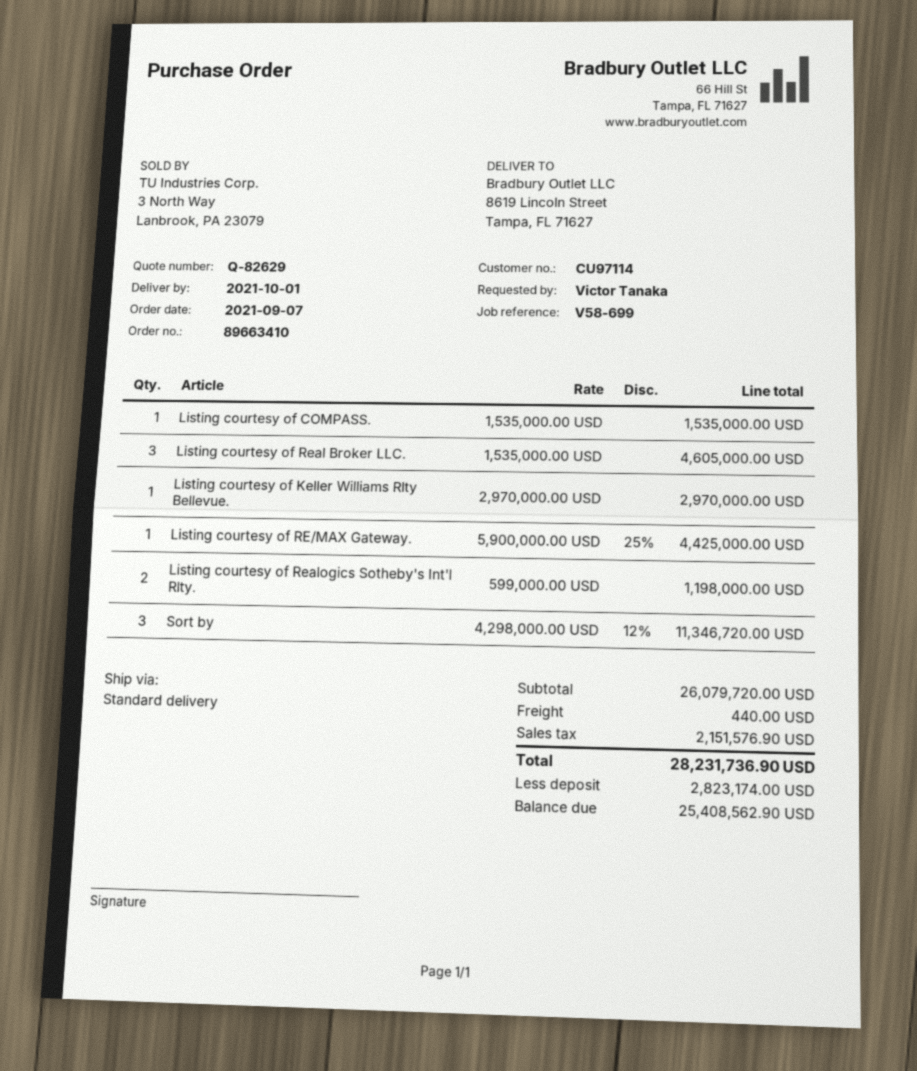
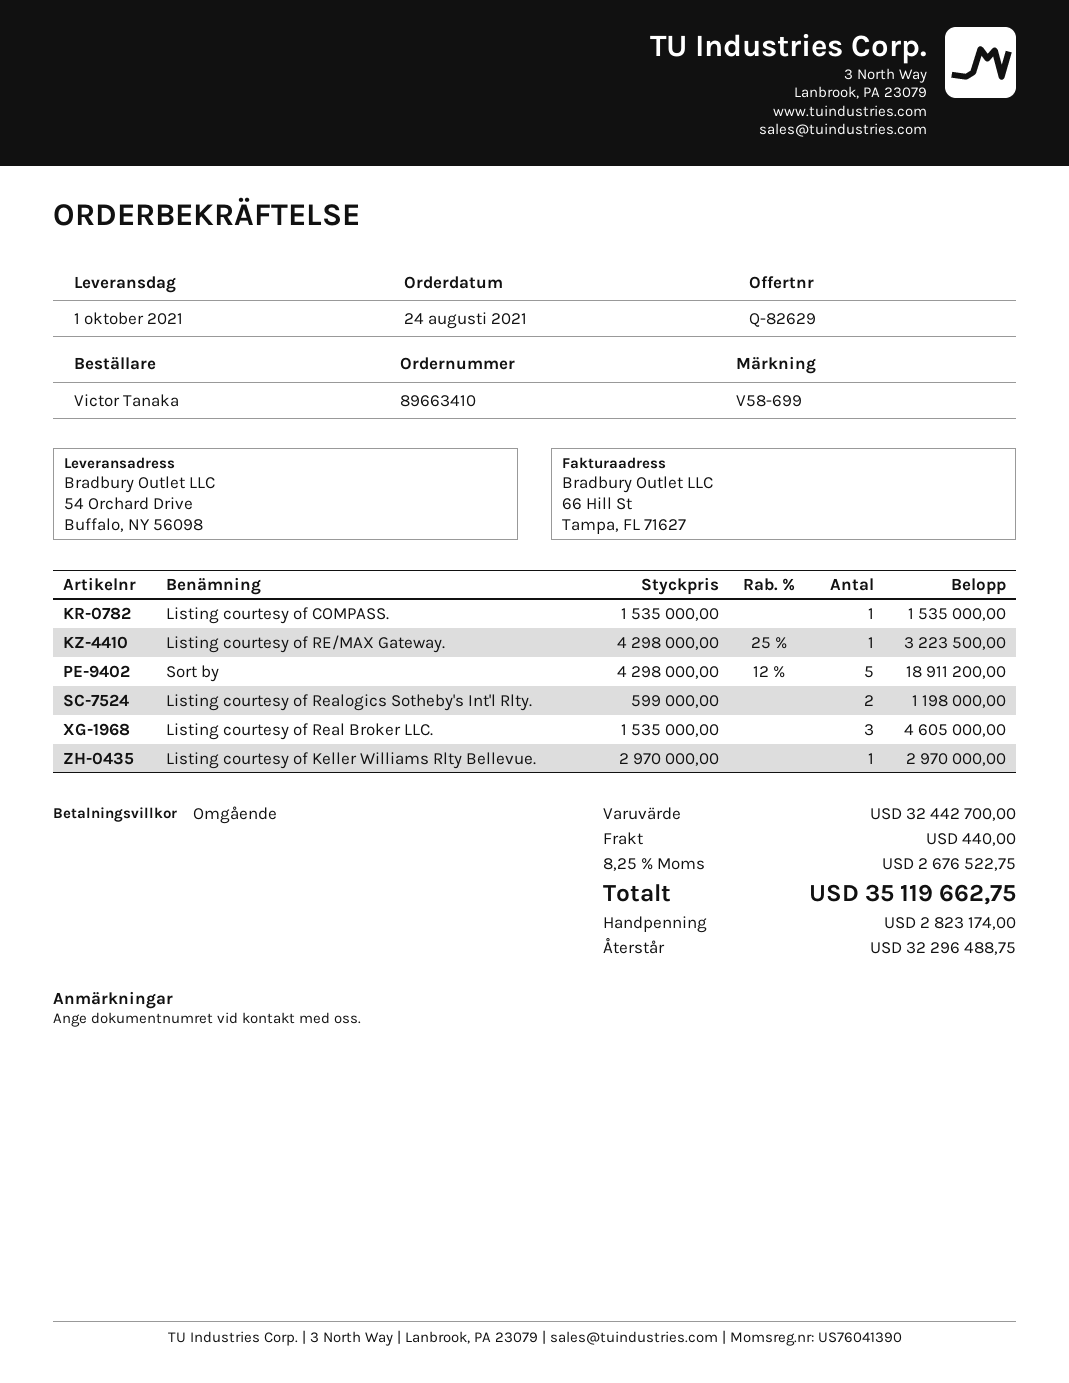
order date: 2021-09-07 -> 2021-08-24
ship to: 8619 Lincoln Street, Tampa, FL 71627 -> 54 Orchard Drive, Buffalo, NY 56098
Listing courtesy of RE/MAX Gateway.: 1 x 5900000.00 - 25% = 4425000.00 -> 1 x 4298000.00 - 25% = 3223500.00
Sort by: 3 x 4298000.00 - 12% = 11346720.00 -> 5 x 4298000.00 - 12% = 18911200.00
subtotal: 26079720.00 -> 32442700.00
tax: 2151576.90 -> 2676522.75
total: 28231736.90 -> 35119662.75
balance: 25408562.90 -> 32296488.75

